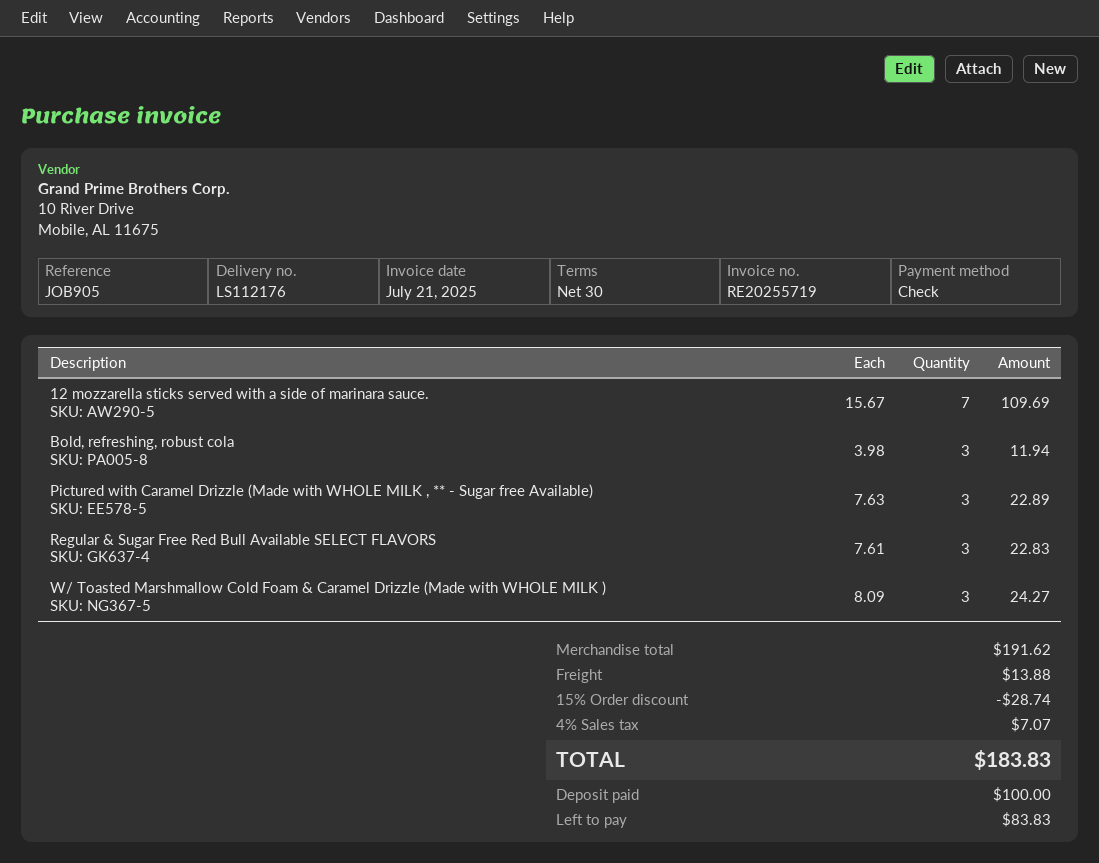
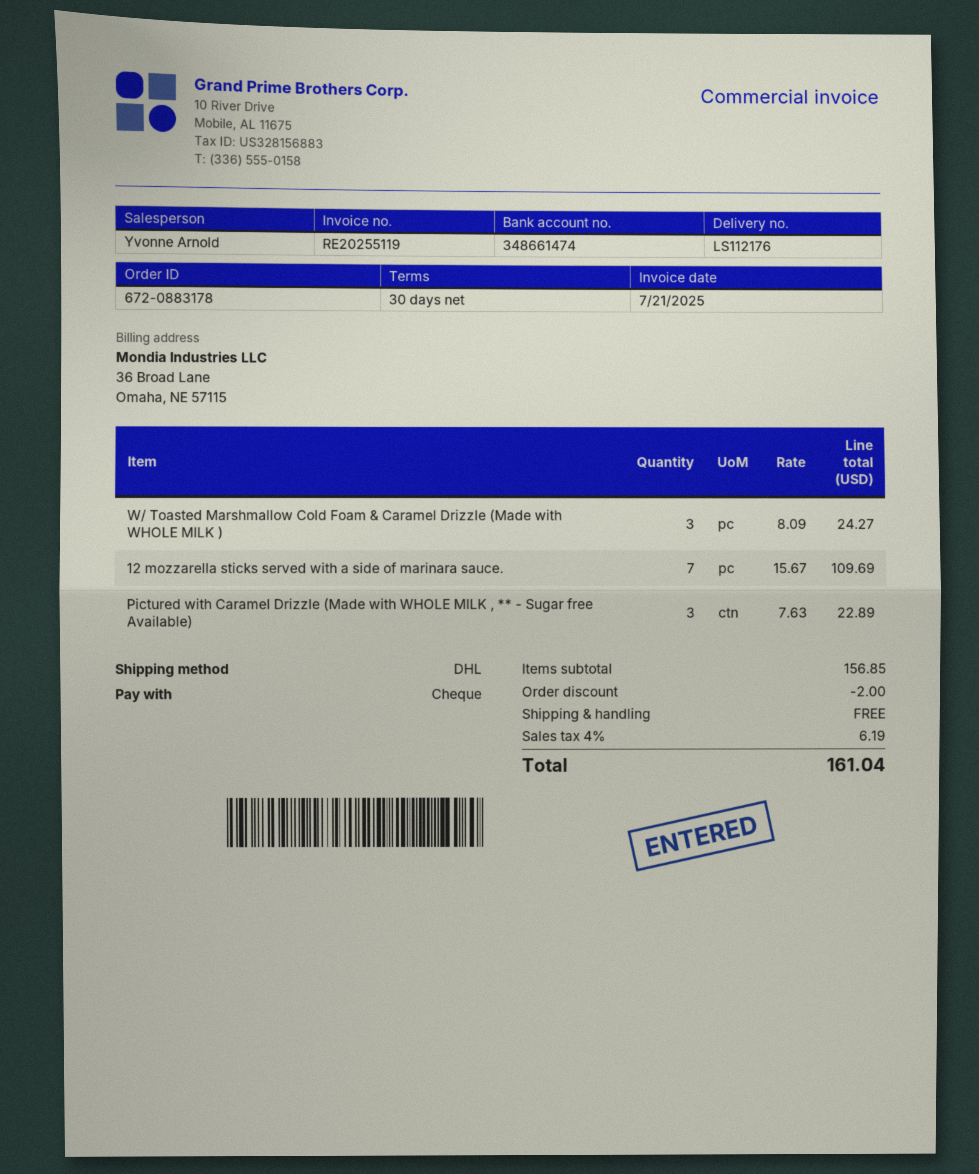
invoice number: RE20255719 -> RE20255119
Bold, refreshing, robust cola: 3 x 3.98 = 11.94 -> none
Regular & Sugar Free Red Bull Available SELECT FLAVORS: 3 x 7.61 = 22.83 -> none
subtotal: 191.62 -> 156.85
discount: 28.74 -> 2.00
shipping: 13.88 -> 0.00
tax: 4% = 7.07 -> 4% = 6.19
total: 183.83 -> 161.04

